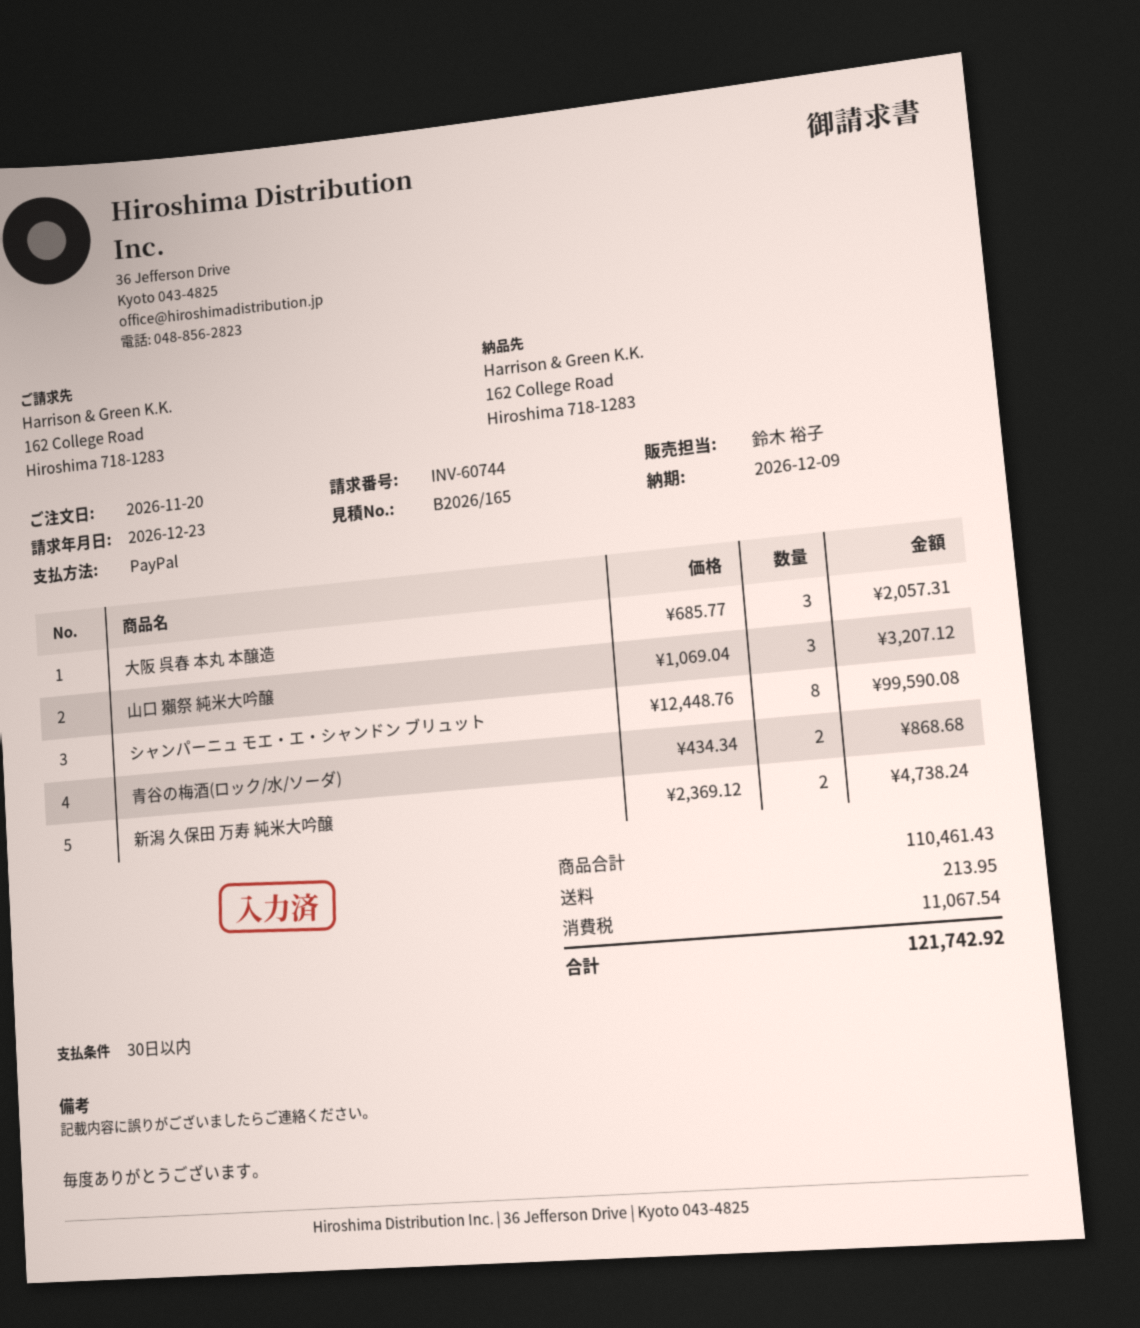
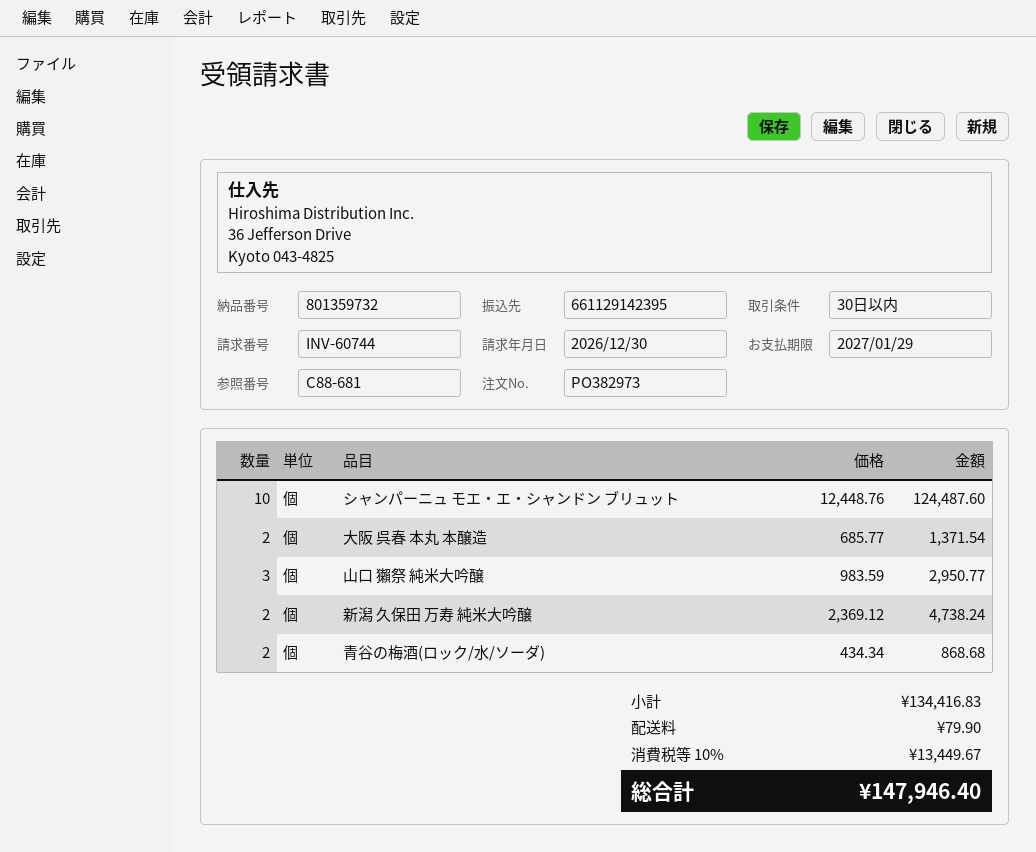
invoice date: 2026-12-23 -> 2026-12-30
大阪 呉春 本丸 本醸造: 3 x 685.77 = 2057.31 -> 2 x 685.77 = 1371.54
山口 獺祭 純米大吟醸: 3 x 1069.04 = 3207.12 -> 3 x 983.59 = 2950.77
シャンパーニュ モエ・エ・シャンドン ブリュット: 8 x 12448.76 = 99590.08 -> 10 x 12448.76 = 124487.60
subtotal: 110461.43 -> 134416.83
shipping: 213.95 -> 79.90
tax: 11067.54 -> 13449.67
total: 121742.92 -> 147946.40

